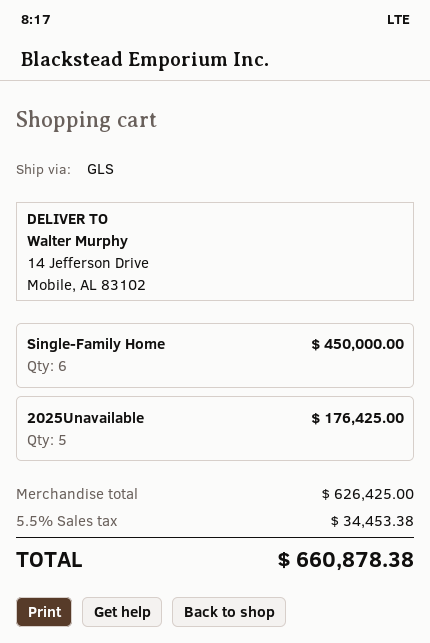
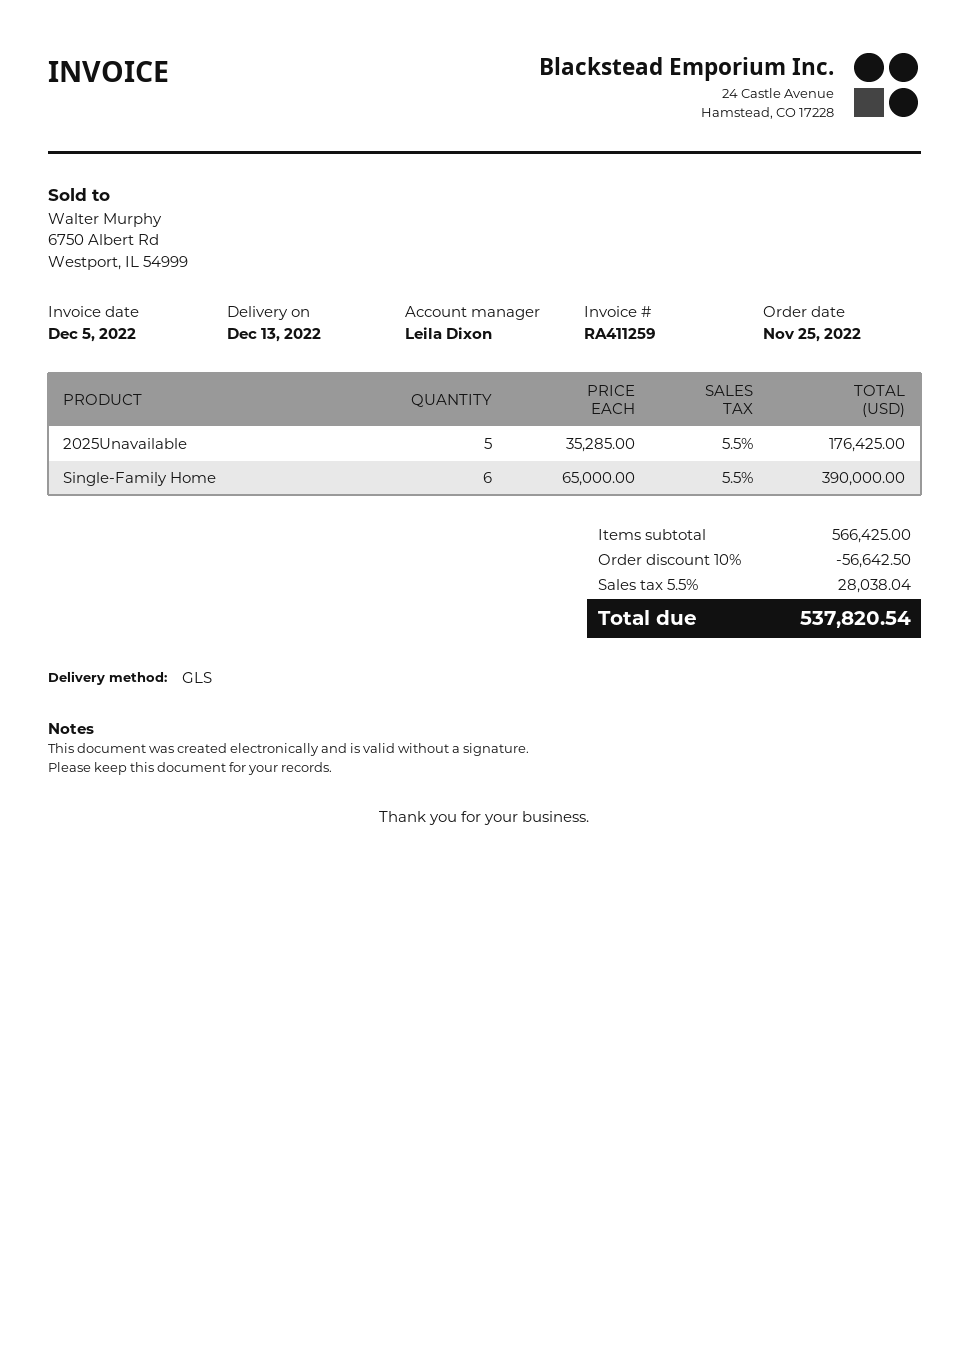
Single-Family Home: 6 for 450000.00 -> 6 for 390000.00
subtotal: 626425.00 -> 566425.00
discount: none -> 10% = 56642.50
tax: 5.5% = 34453.38 -> 5.5% = 28038.04
total: 660878.38 -> 537820.54

